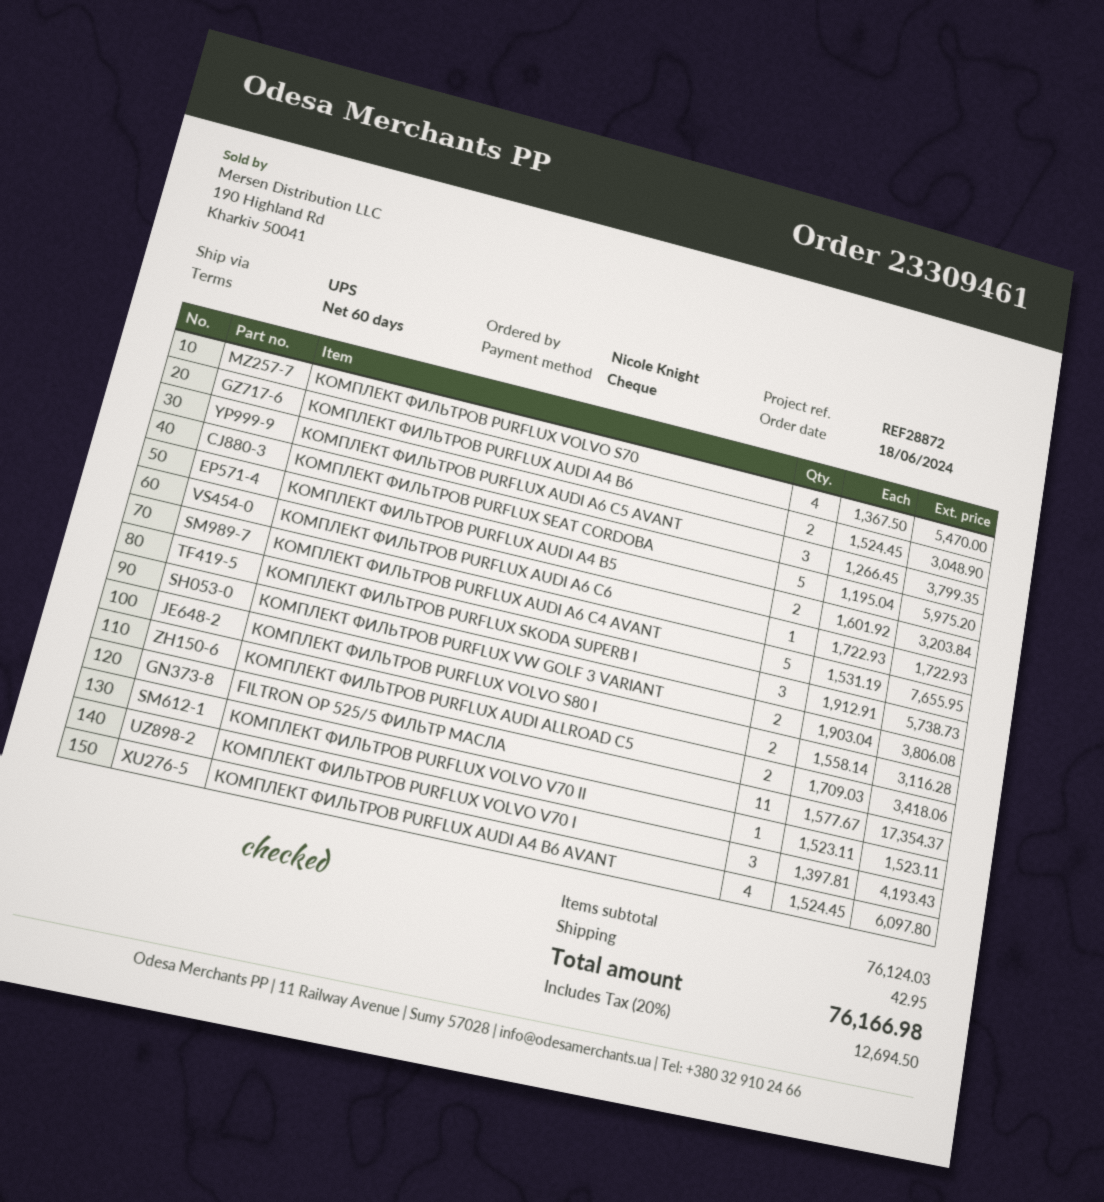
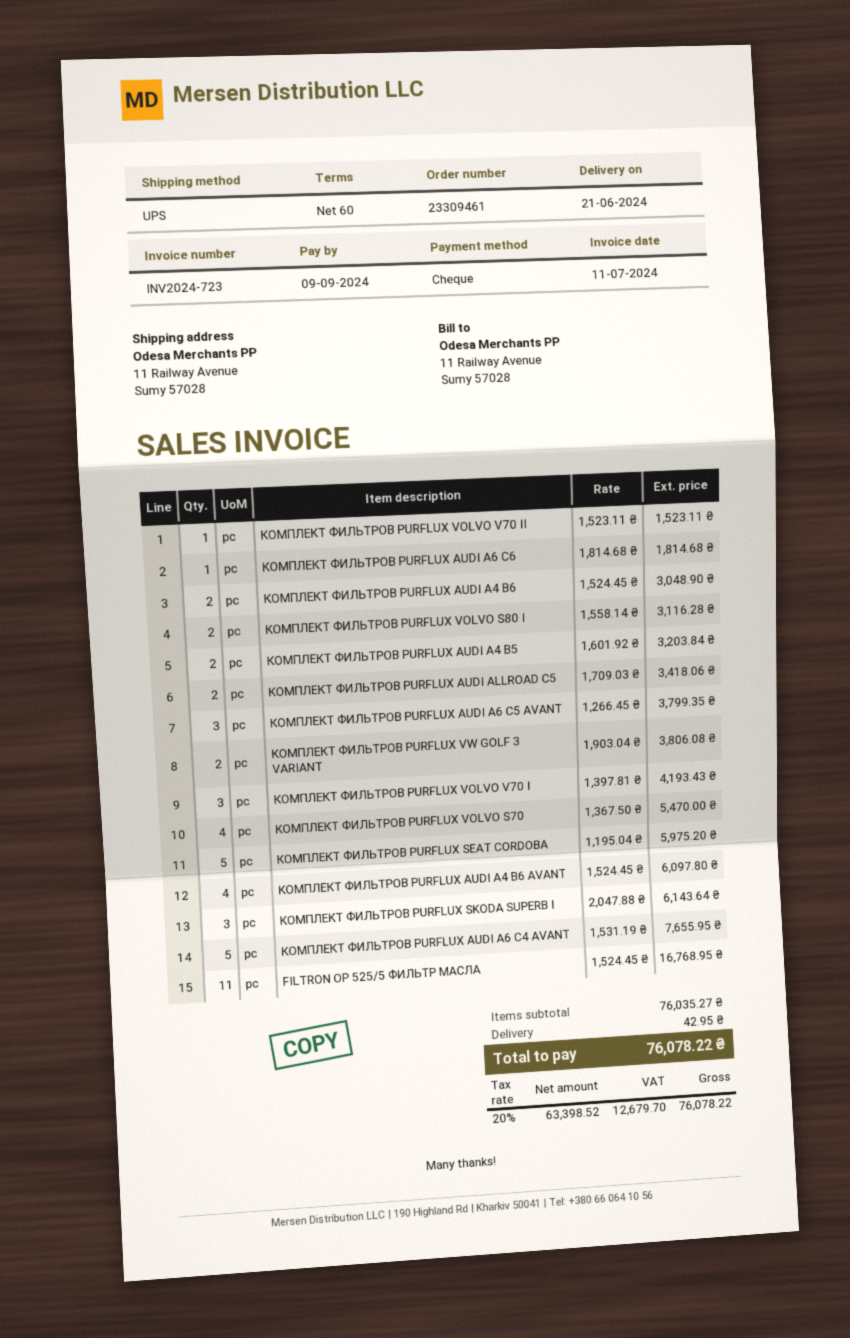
КОМПЛЕКТ ФИЛЬТРОВ PURFLUX AUDI A6 C6: 1 x 1722.93 = 1722.93 -> 1 x 1814.68 = 1814.68
КОМПЛЕКТ ФИЛЬТРОВ PURFLUX SKODA SUPERB I: 3 x 1912.91 = 5738.73 -> 3 x 2047.88 = 6143.64
FILTRON OP 525/5 ФИЛЬТР МАСЛА: 11 x 1577.67 = 17354.37 -> 11 x 1524.45 = 16768.95
subtotal: 76124.03 -> 76035.27
tax: 20% = 12694.50 -> 20% = 12679.70
total: 76166.98 -> 76078.22

